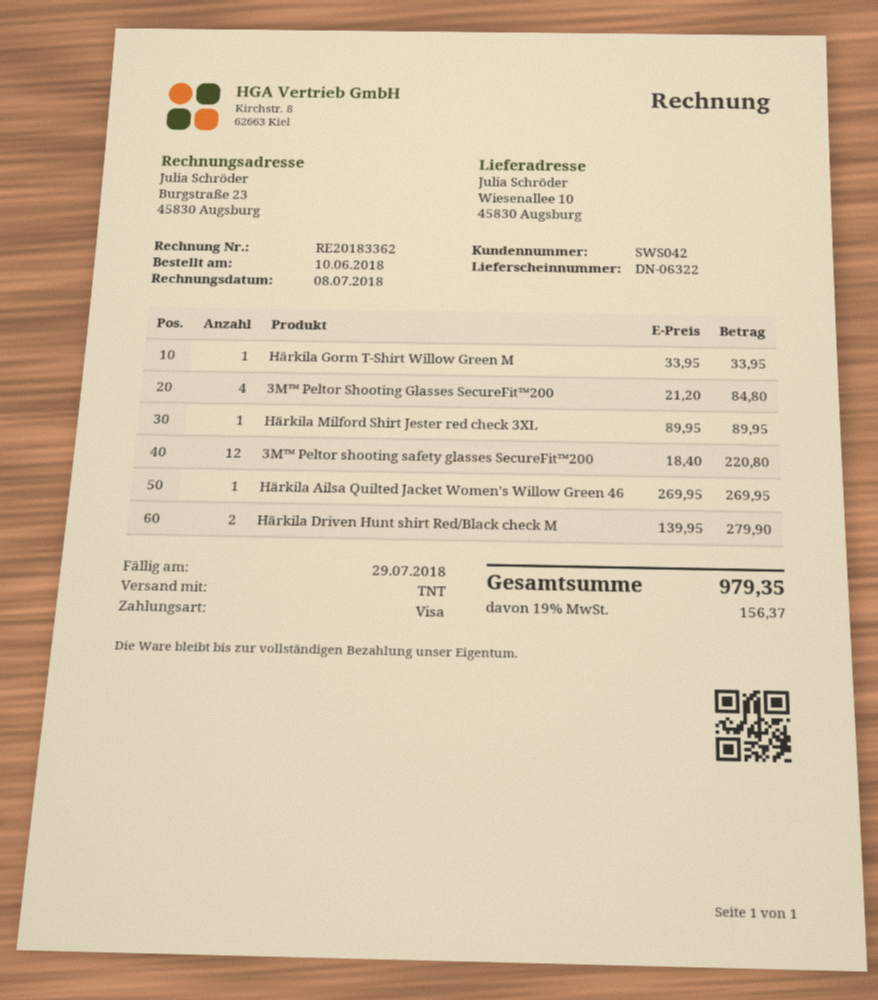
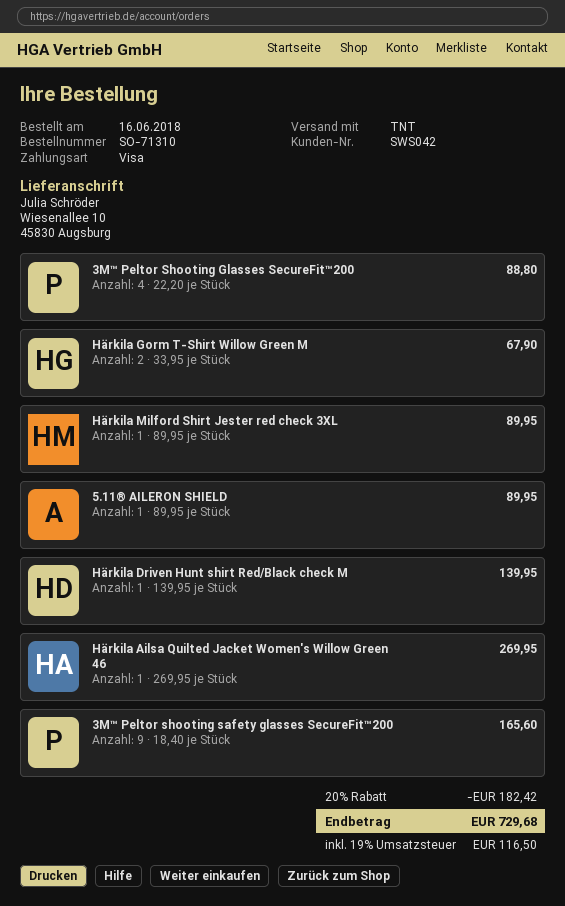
order date: 2018-06-10 -> 2018-06-16
Härkila Gorm T-Shirt Willow Green M: 1 x 33.95 = 33.95 -> 2 x 33.95 = 67.90
3M™ Peltor Shooting Glasses SecureFit™200: 4 x 21.20 = 84.80 -> 4 x 22.20 = 88.80
3M™ Peltor shooting safety glasses SecureFit™200: 12 x 18.40 = 220.80 -> 9 x 18.40 = 165.60
Härkila Driven Hunt shirt Red/Black check M: 2 x 139.95 = 279.90 -> 1 x 139.95 = 139.95
5.11® AILERON SHIELD: none -> 1 x 89.95 = 89.95
discount: none -> 20% = 182.42
tax: 19% = 156.37 -> 19% = 116.50
total: 979.35 -> 729.68

